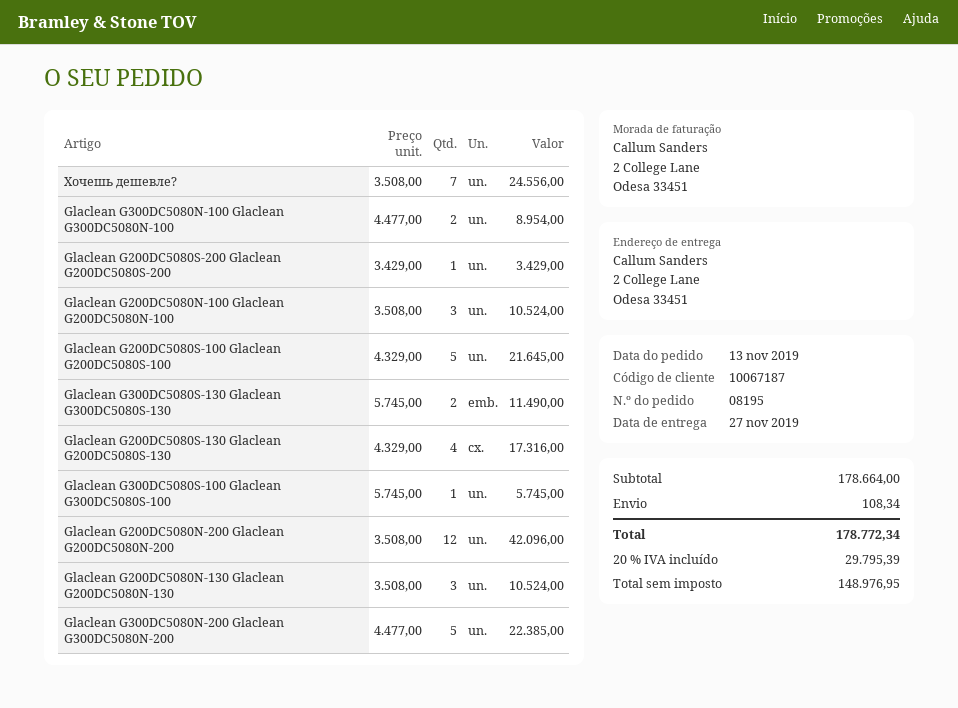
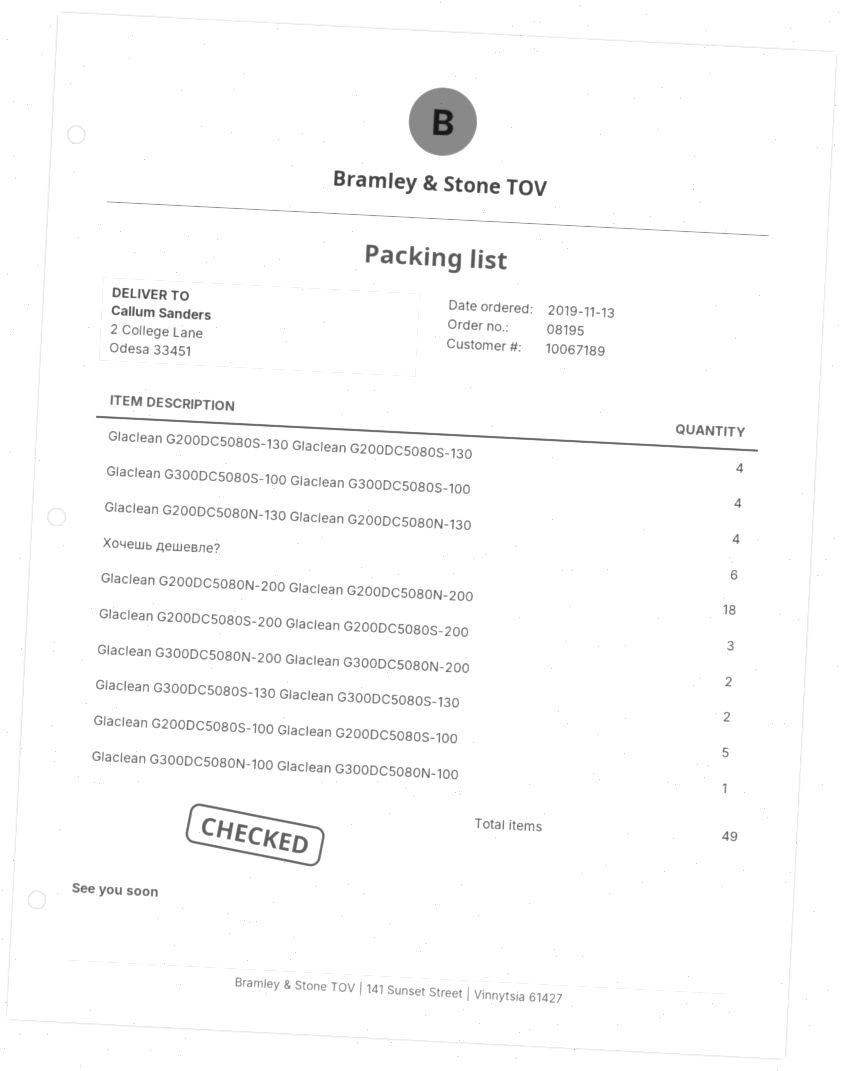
customer number: 10067187 -> 10067189
Хочешь дешевле?: 7 -> 6
Glaclean G300DC5080N-100 Glaclean G300DC5080N-100: 2 -> 1
Glaclean G200DC5080S-200 Glaclean G200DC5080S-200: 1 -> 3
Glaclean G200DC5080N-100 Glaclean G200DC5080N-100: 3 -> none
Glaclean G300DC5080S-100 Glaclean G300DC5080S-100: 1 -> 4
Glaclean G200DC5080N-200 Glaclean G200DC5080N-200: 12 -> 18
Glaclean G200DC5080N-130 Glaclean G200DC5080N-130: 3 -> 4
Glaclean G300DC5080N-200 Glaclean G300DC5080N-200: 5 -> 2

